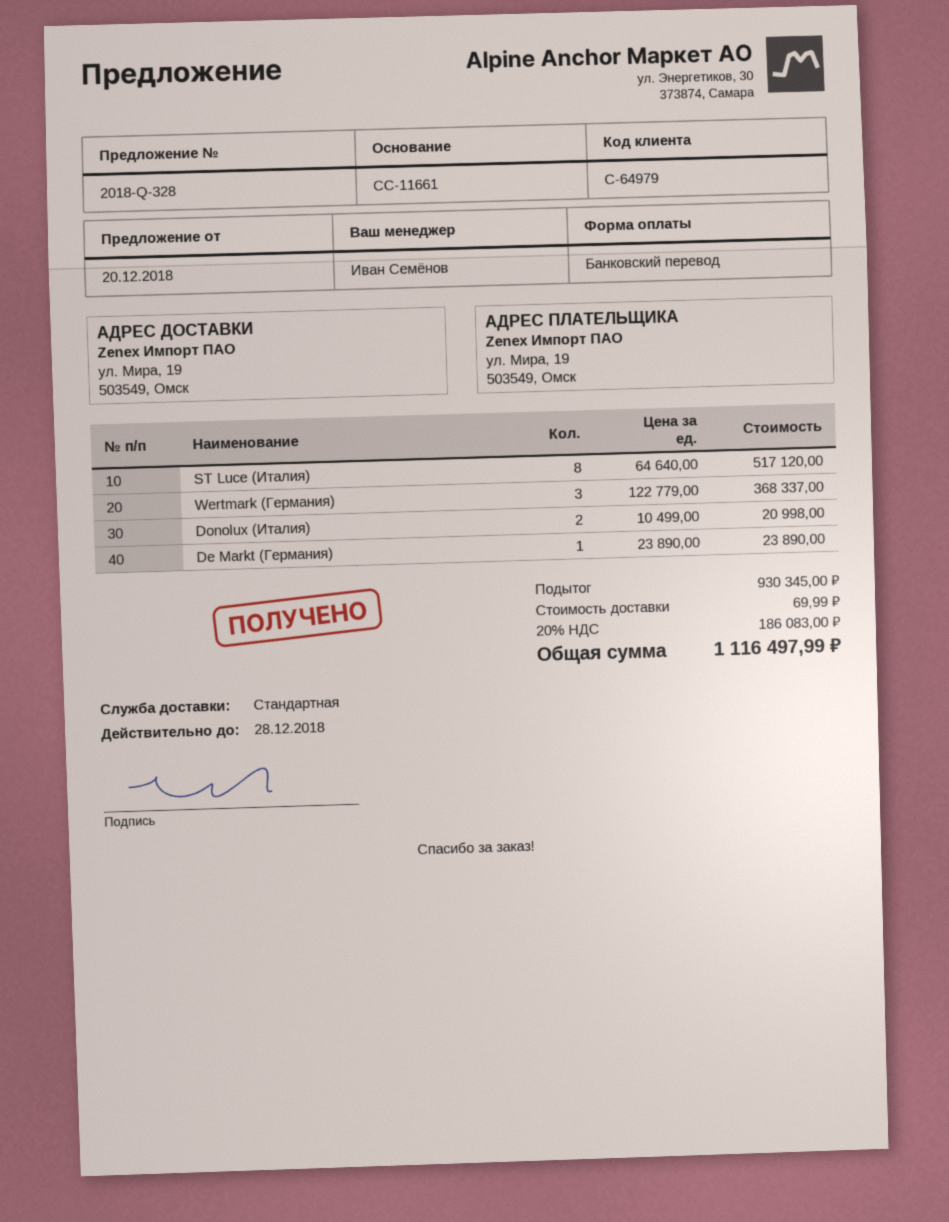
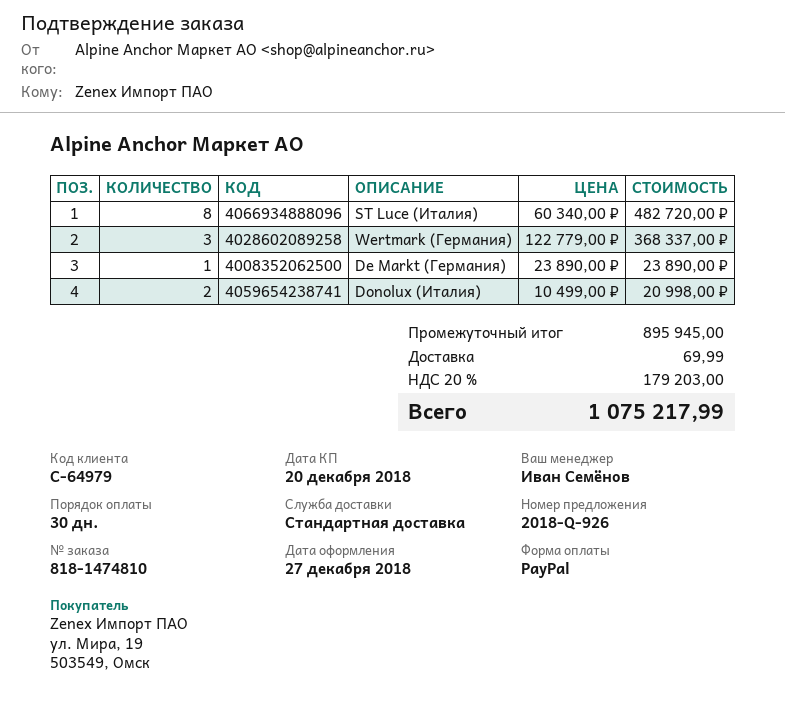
quote number: 2018-Q-328 -> 2018-Q-926
payment method: bank transfer -> PayPal
ST Luce (Италия): 8 x 64640.00 = 517120.00 -> 8 x 60340.00 = 482720.00
subtotal: 930345.00 -> 895945.00
tax: 20% = 186083.00 -> 20% = 179203.00
total: 1116497.99 -> 1075217.99

